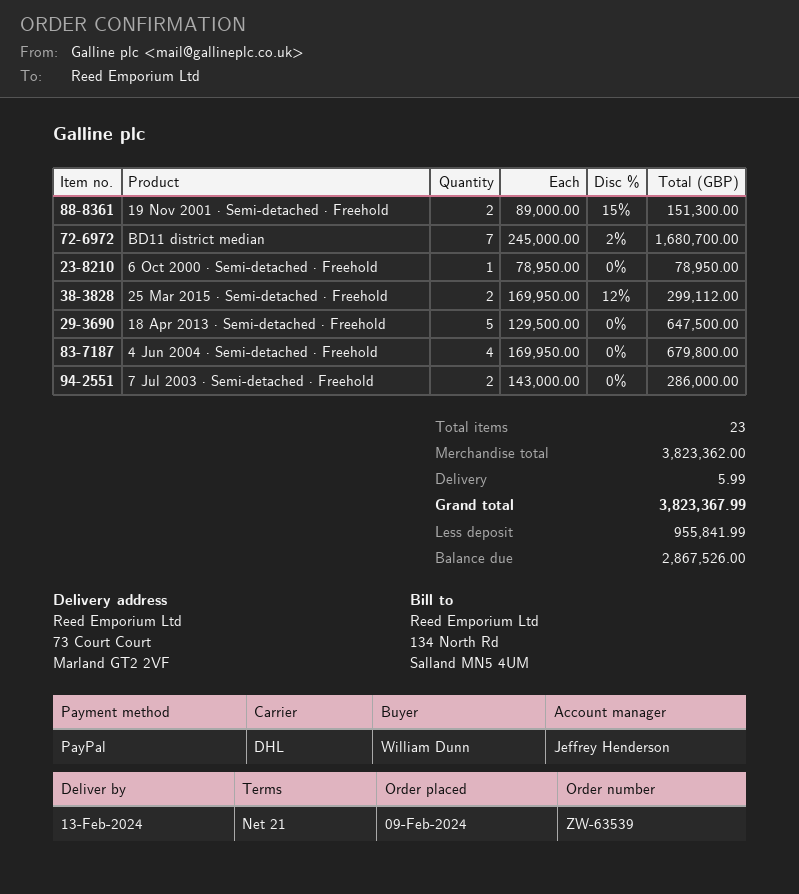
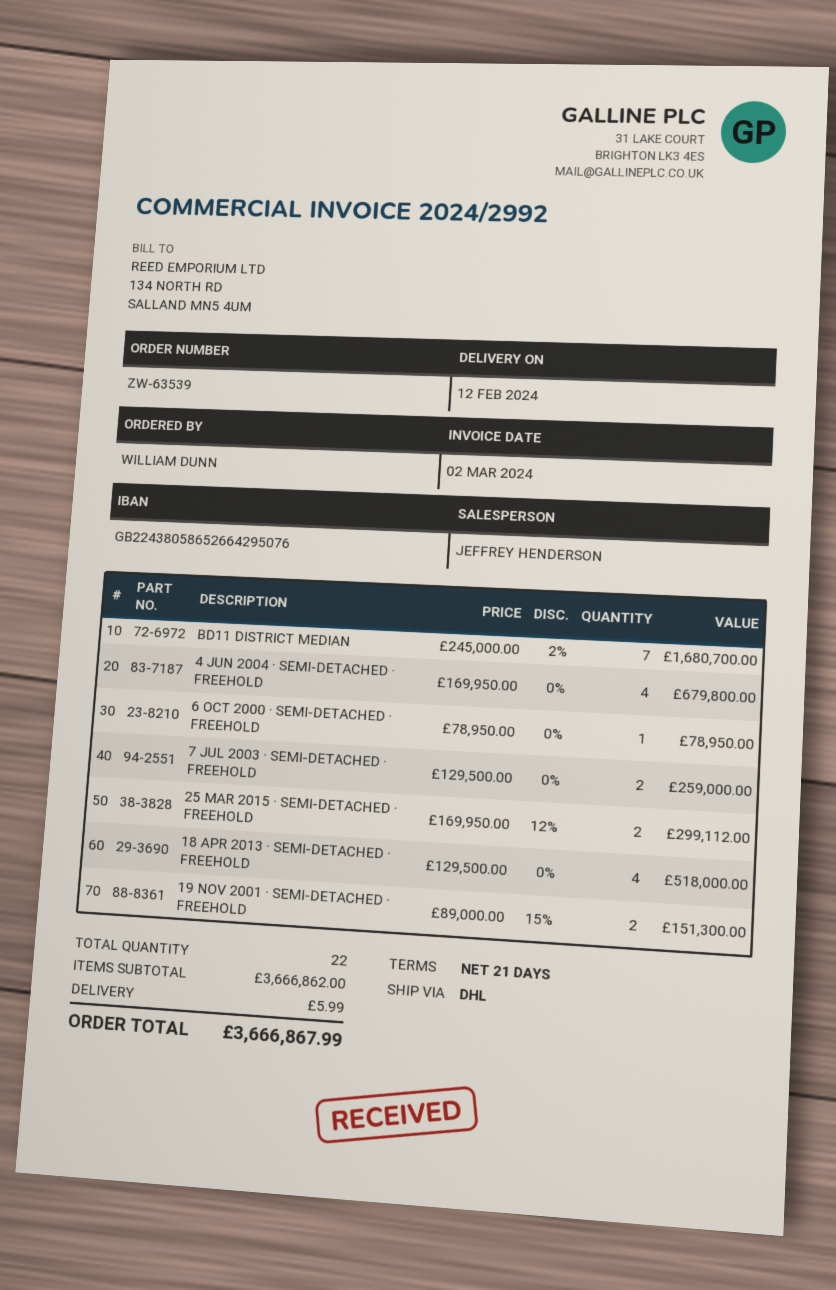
delivery date: 2024-02-13 -> 2024-02-12
18 Apr 2013 · Semi-detached · Freehold: 5 x 129500.00 = 647500.00 -> 4 x 129500.00 = 518000.00
7 Jul 2003 · Semi-detached · Freehold: 2 x 143000.00 = 286000.00 -> 2 x 129500.00 = 259000.00
total quantity: 23 -> 22
subtotal: 3823362.00 -> 3666862.00
total: 3823367.99 -> 3666867.99

